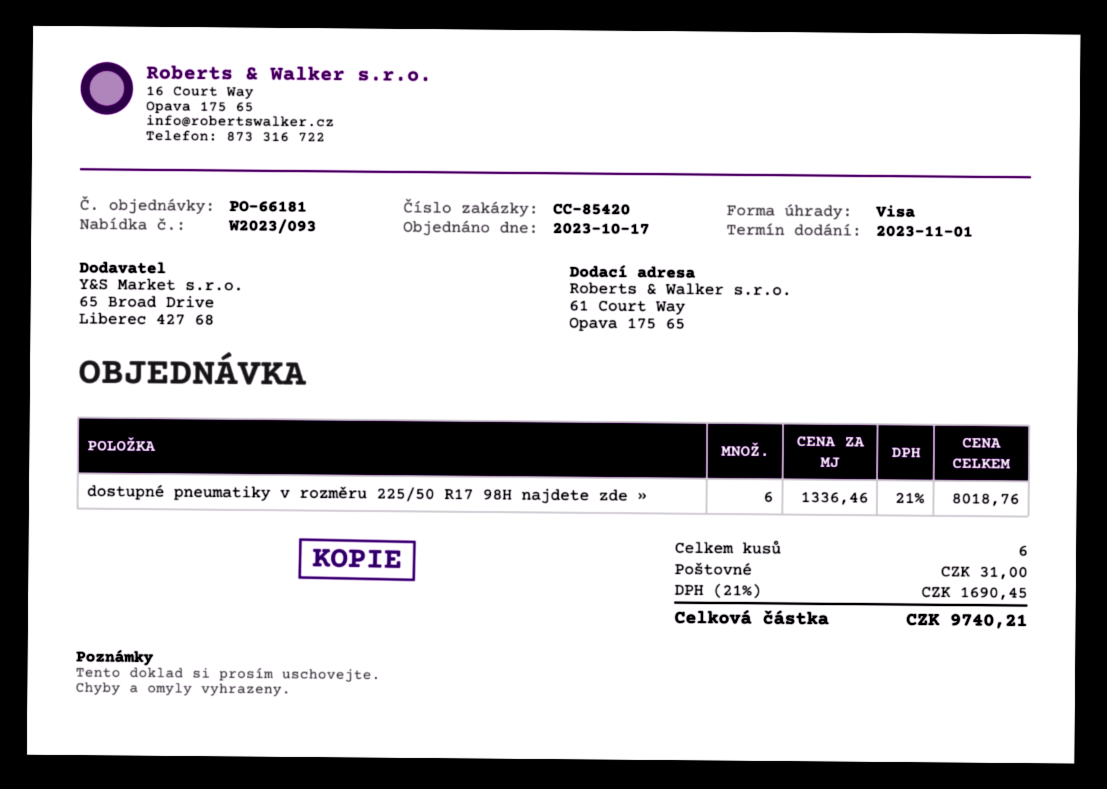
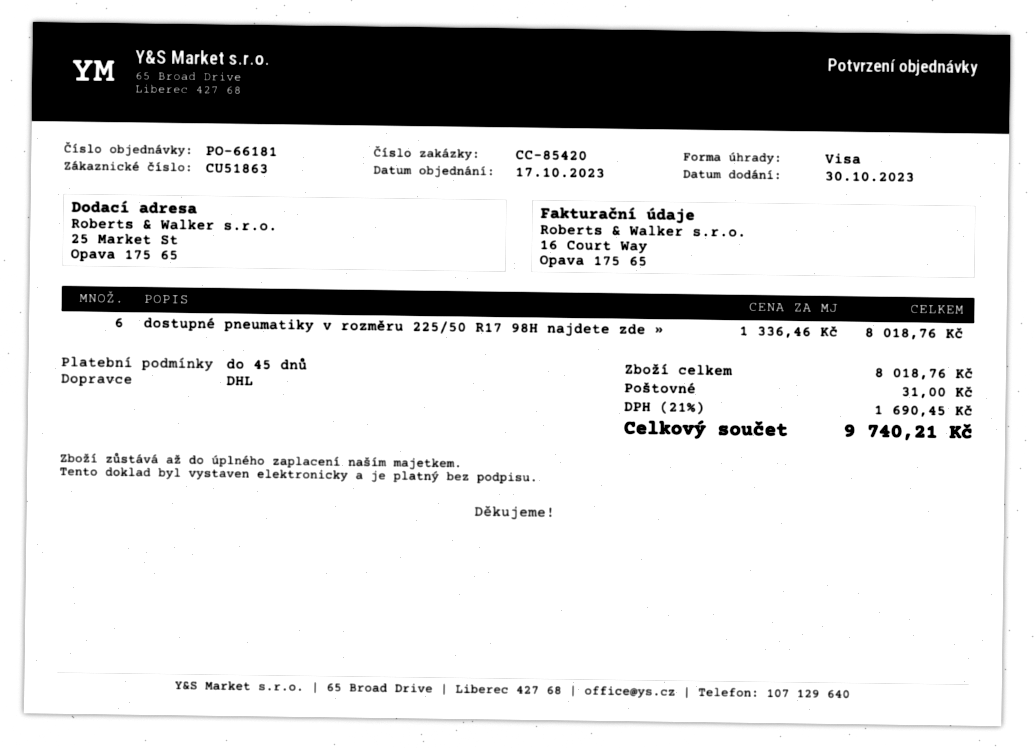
delivery date: 2023-11-01 -> 2023-10-30
ship to: 61 Court Way, Opava 175 65 -> 25 Market St, Opava 175 65

